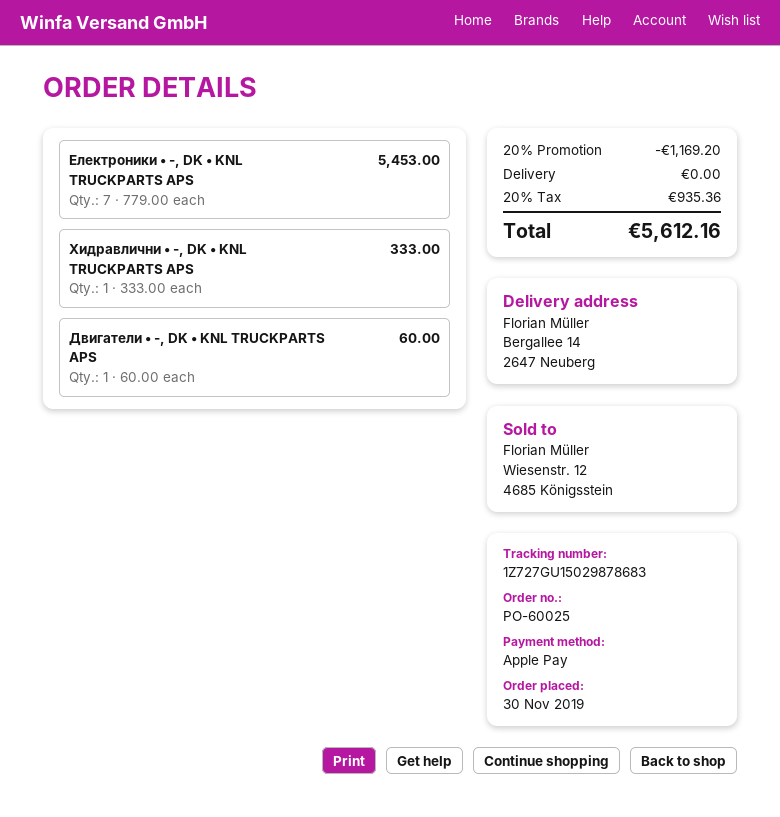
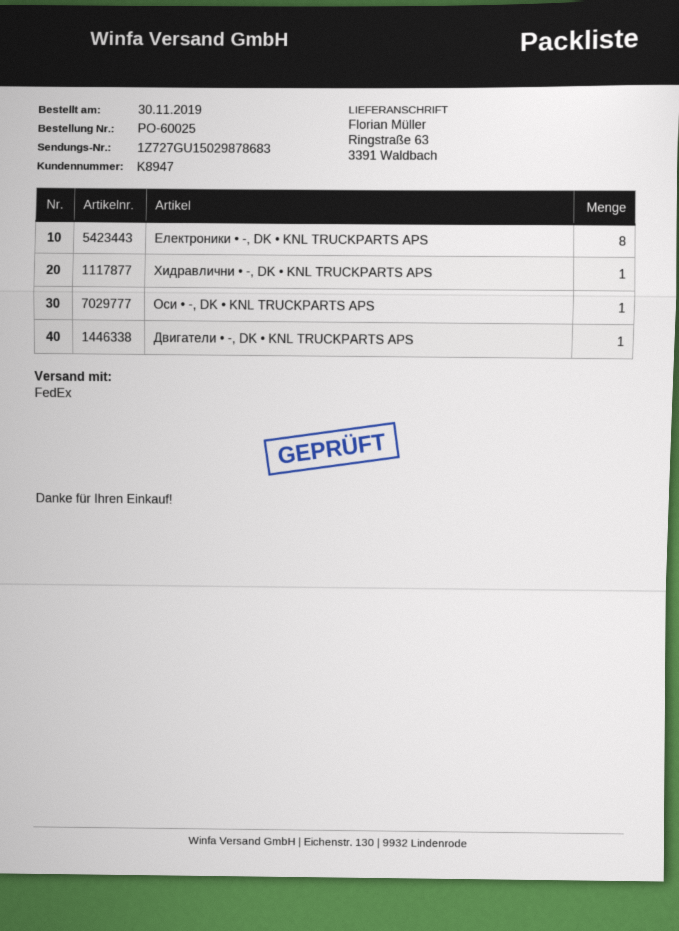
ship to: Bergallee 14, 2647 Neuberg -> Ringstraße 63, 3391 Waldbach
Електроники • -, DK • KNL TRUCKPARTS APS: 7 -> 8
Оси • -, DK • KNL TRUCKPARTS APS: none -> 1

